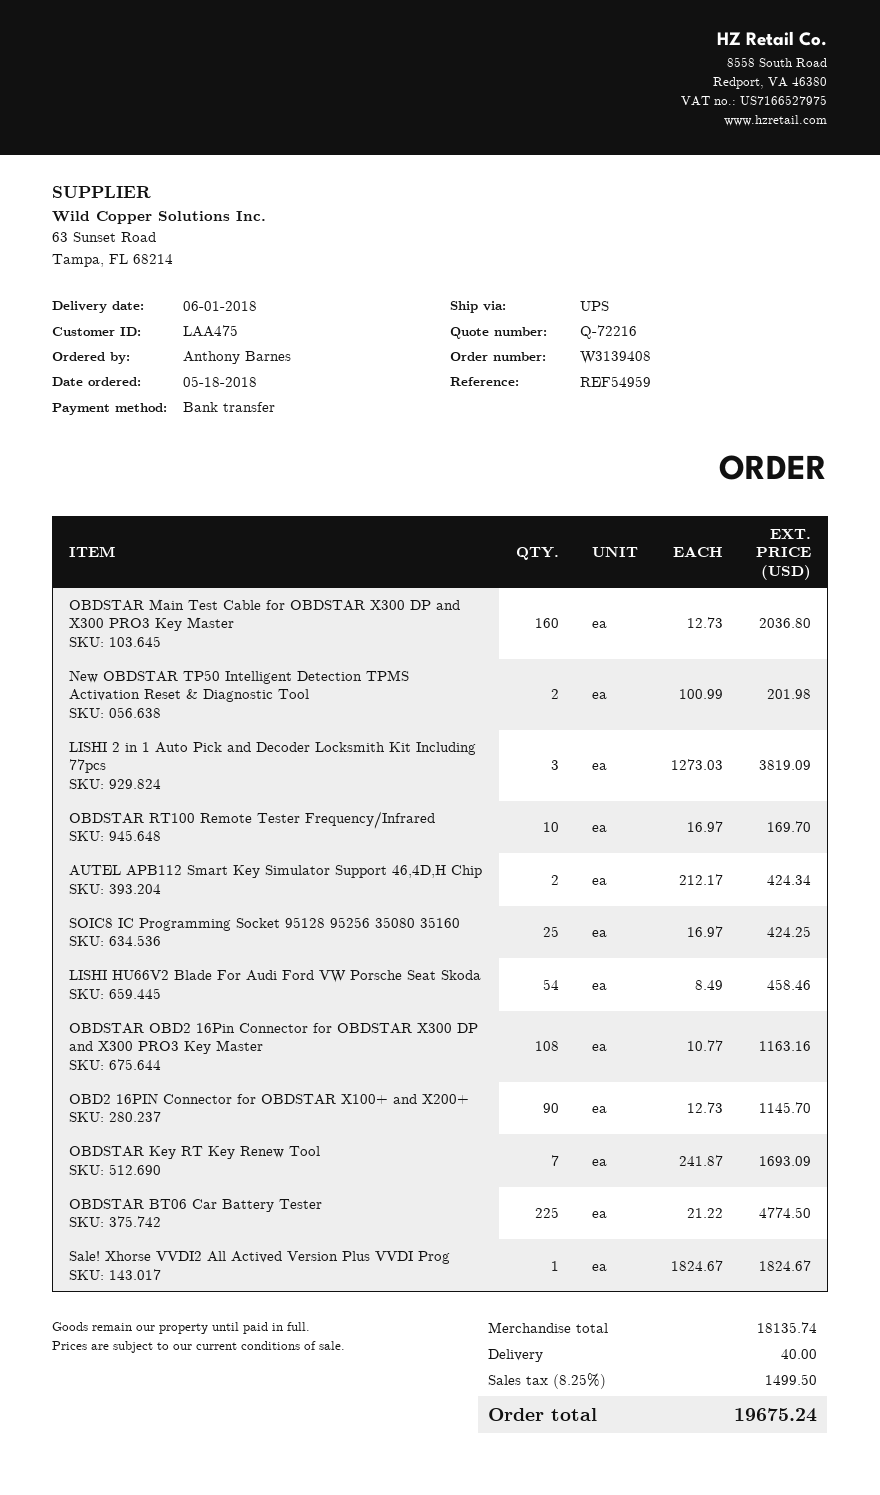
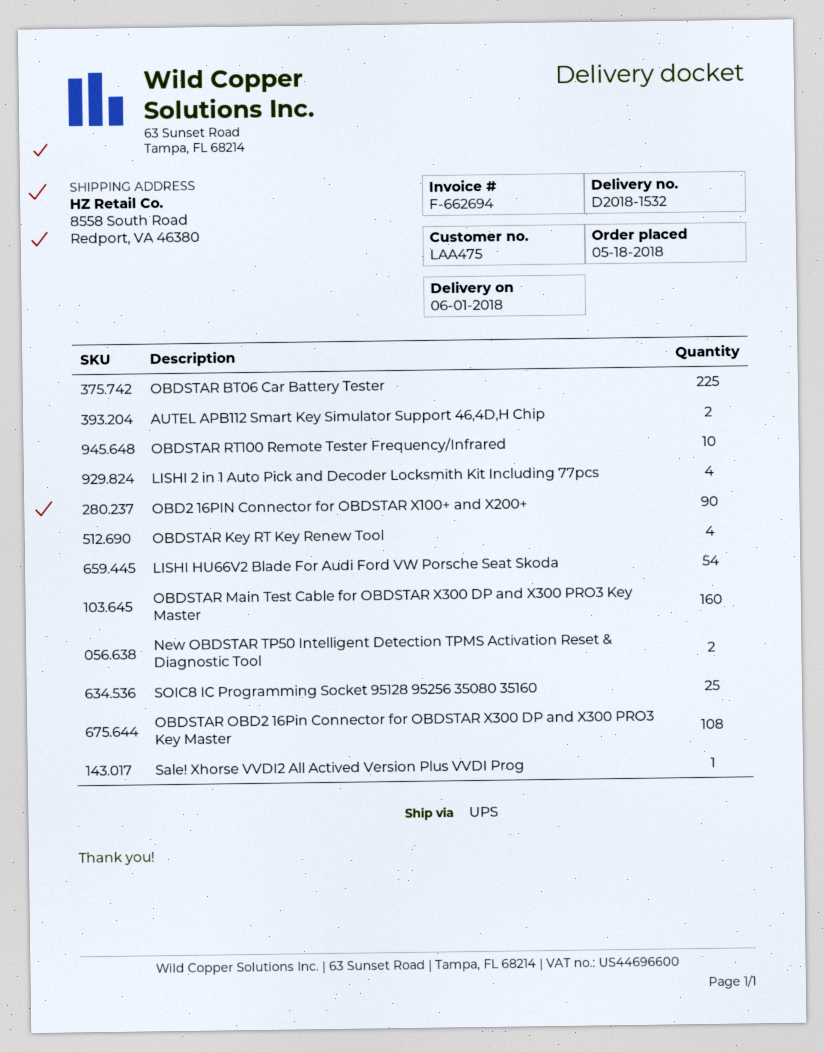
LISHI 2 in 1 Auto Pick and Decoder Locksmith Kit Including 77pcs: 3 -> 4
OBDSTAR Key RT Key Renew Tool: 7 -> 4

